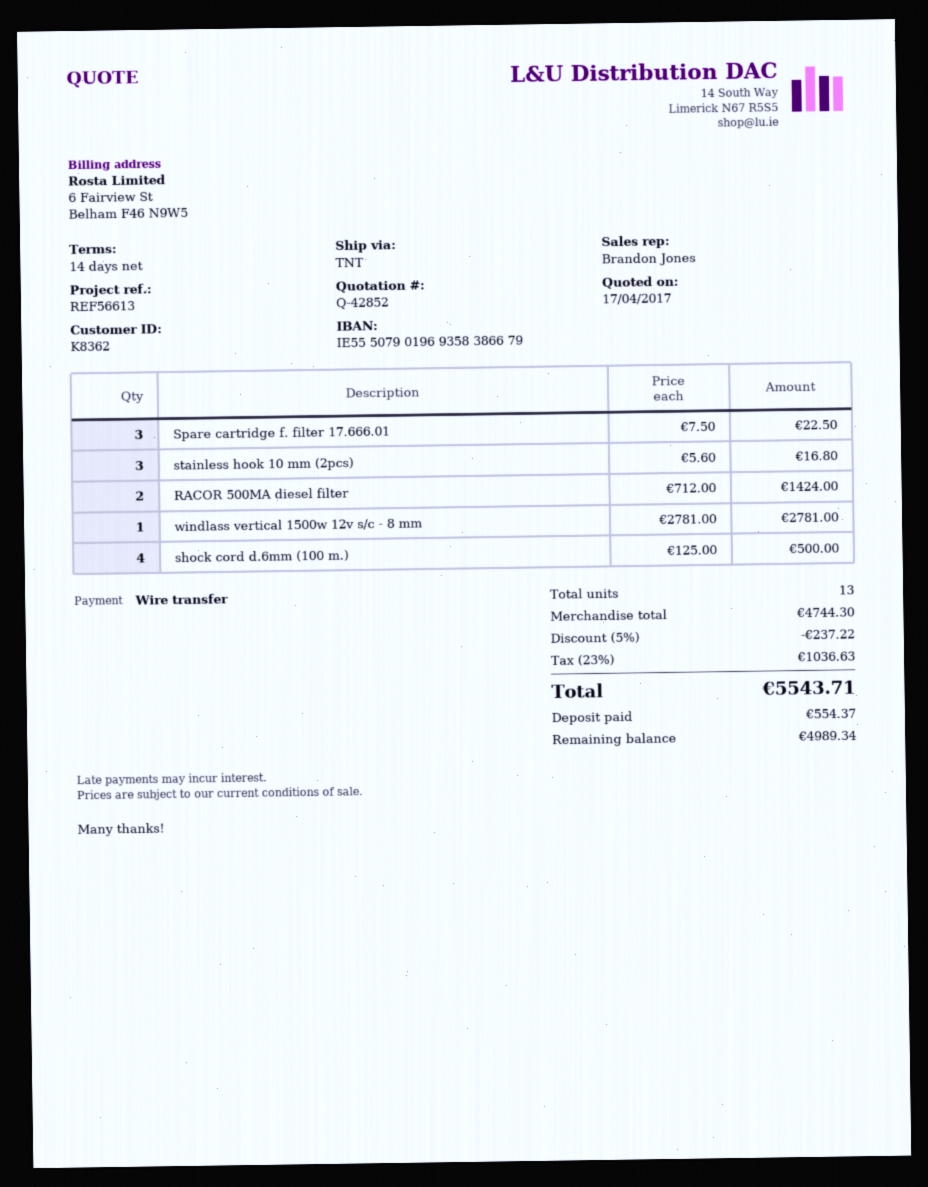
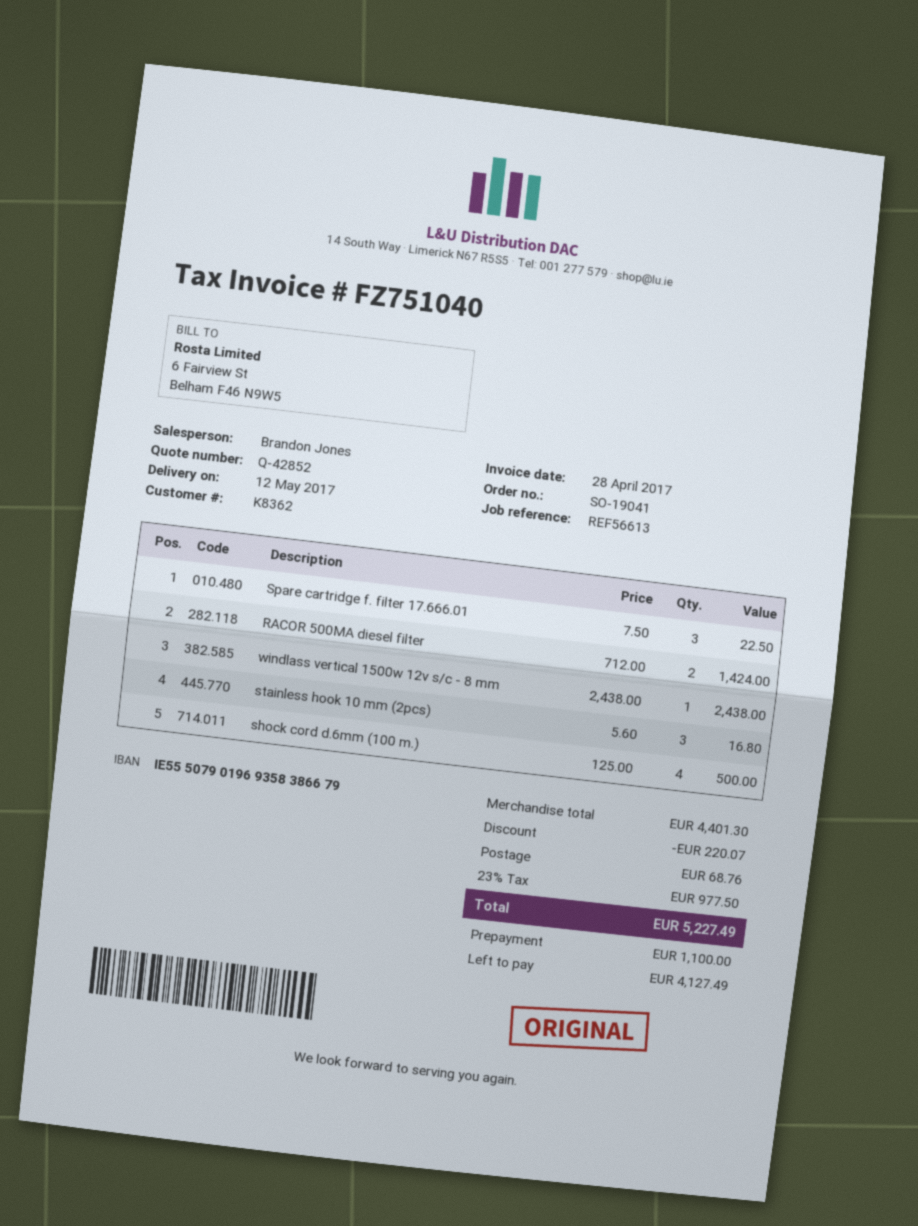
windlass vertical 1500w 12v s/c - 8 mm: 1 x 2781.00 = 2781.00 -> 1 x 2438.00 = 2438.00
subtotal: 4744.30 -> 4401.30
discount: 237.22 -> 220.07
shipping: none -> 68.76
tax: 23% = 1036.63 -> 23% = 977.50
total: 5543.71 -> 5227.49
deposit: 554.37 -> 1100.00
balance: 4989.34 -> 4127.49

